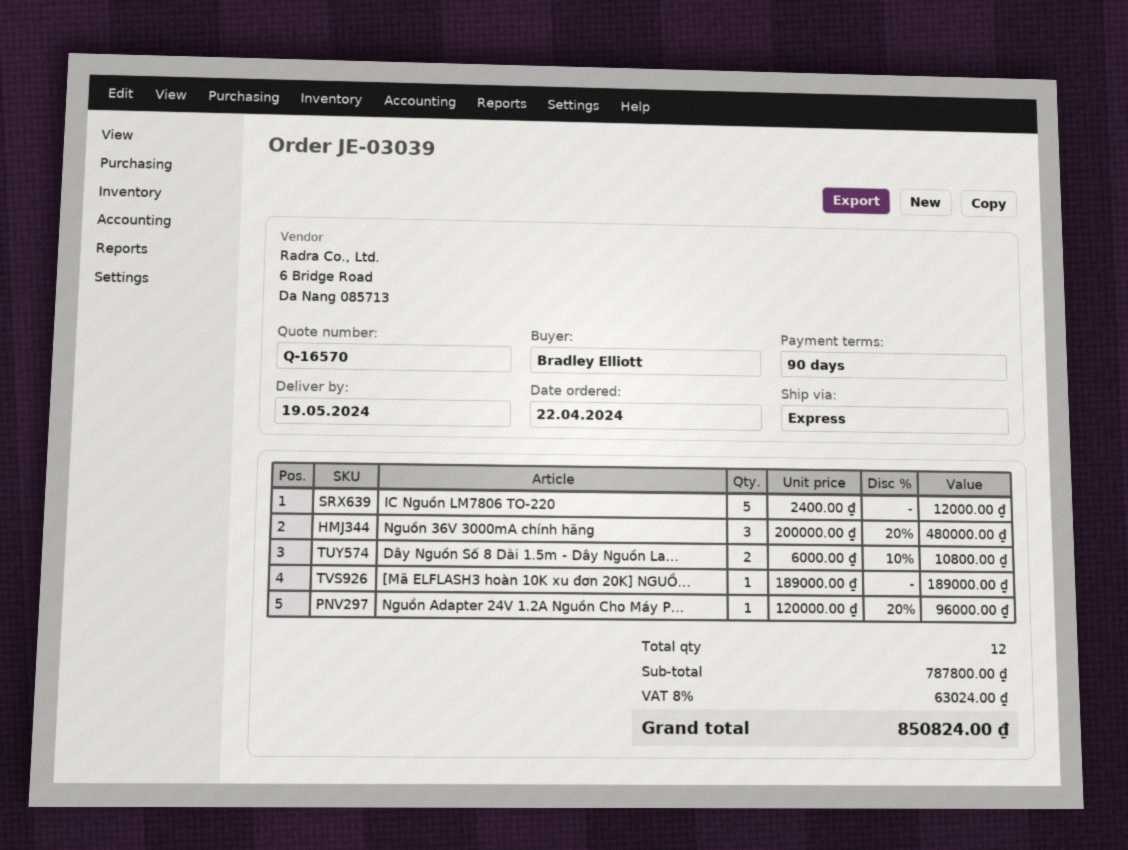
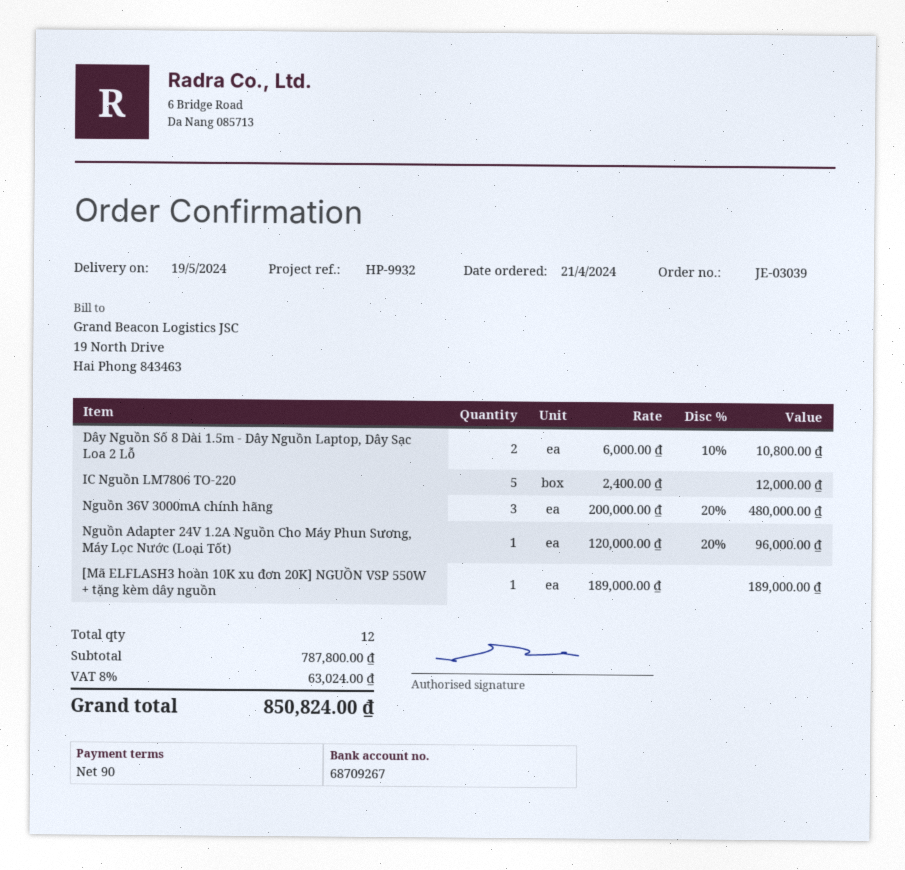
order date: 2024-04-22 -> 2024-04-21

